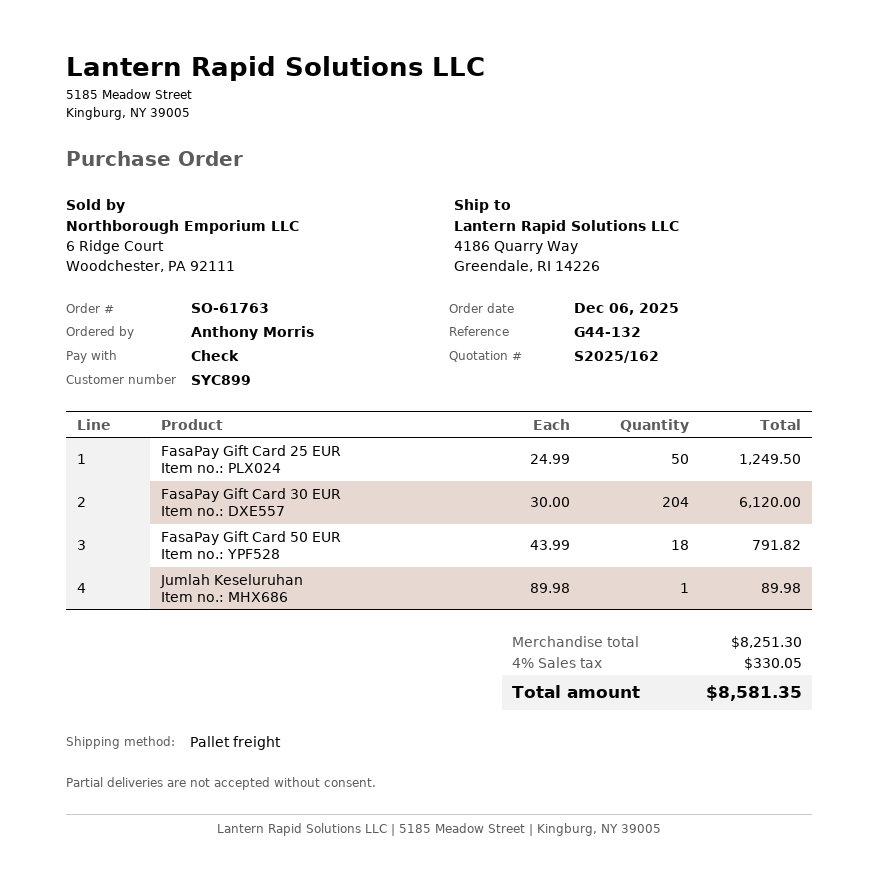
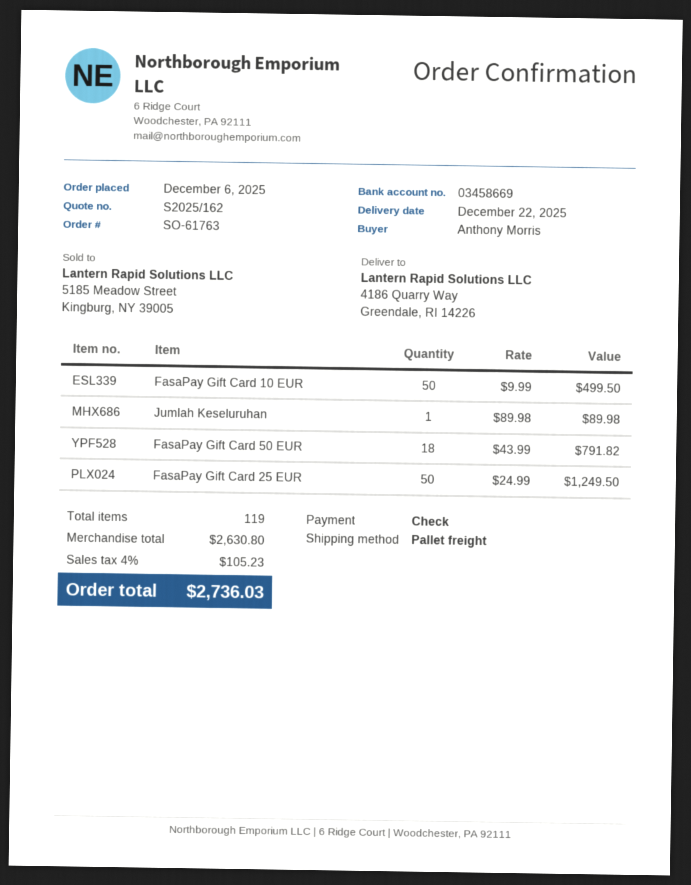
FasaPay Gift Card 30 EUR: 204 x 30.00 = 6120.00 -> none
FasaPay Gift Card 10 EUR: none -> 50 x 9.99 = 499.50
subtotal: 8251.30 -> 2630.80
tax: 4% = 330.05 -> 4% = 105.23
total: 8581.35 -> 2736.03

